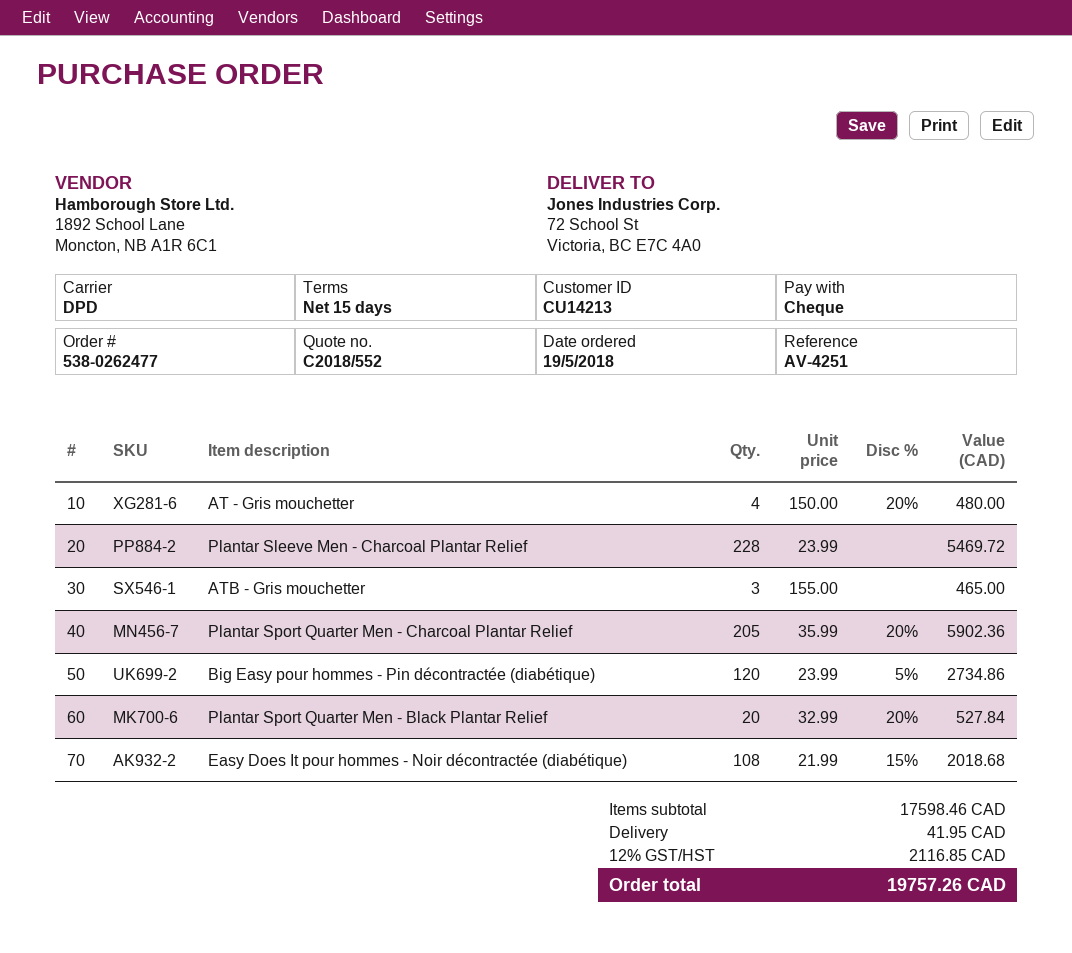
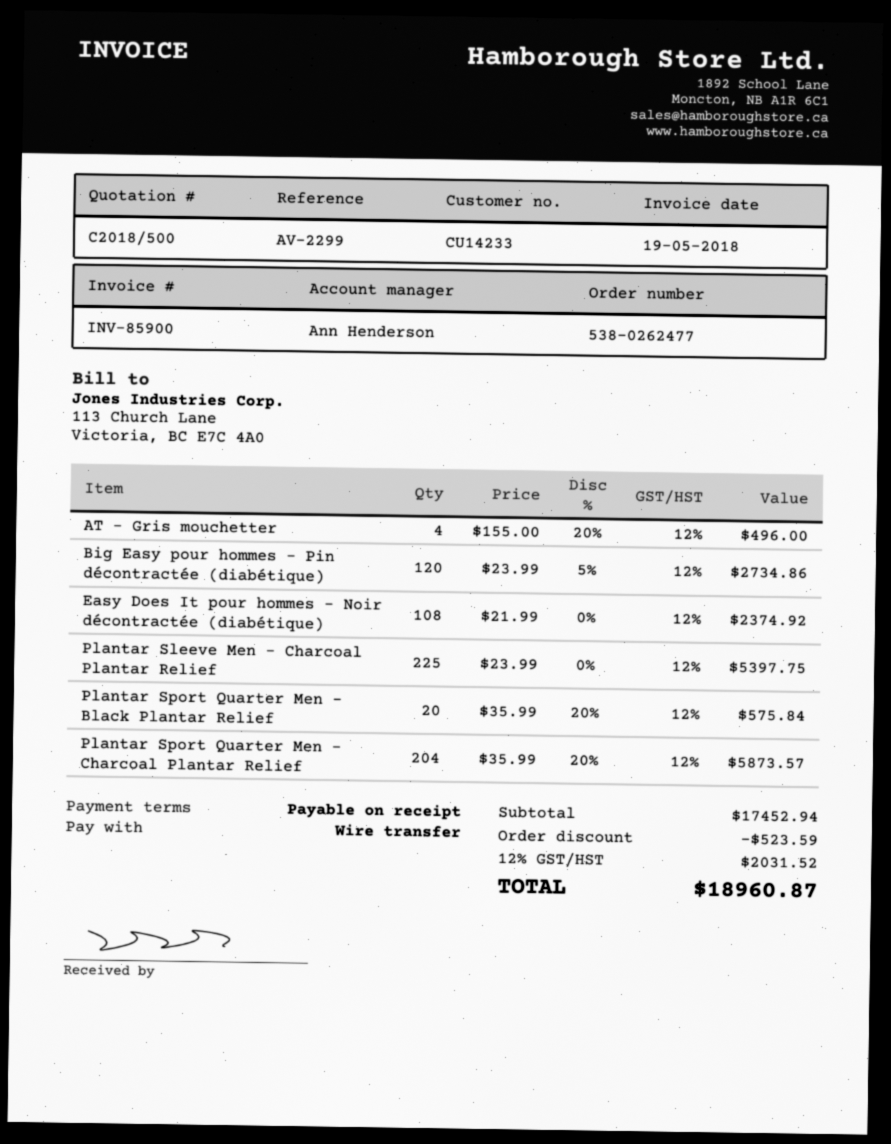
quote number: C2018/552 -> C2018/500
payment terms: 15 days -> on receipt
customer number: CU14213 -> CU14233
reference: AV-4251 -> AV-2299
payment method: cheque -> bank transfer
AT - Gris mouchetter: 4 x 150.00 - 20% = 480.00 -> 4 x 155.00 - 20% = 496.00
Plantar Sleeve Men - Charcoal Plantar Relief: 228 x 23.99 = 5469.72 -> 225 x 23.99 = 5397.75
ATB - Gris mouchetter: 3 x 155.00 = 465.00 -> none
Plantar Sport Quarter Men - Charcoal Plantar Relief: 205 x 35.99 - 20% = 5902.36 -> 204 x 35.99 - 20% = 5873.57
Plantar Sport Quarter Men - Black Plantar Relief: 20 x 32.99 - 20% = 527.84 -> 20 x 35.99 - 20% = 575.84
Easy Does It pour hommes - Noir décontractée (diabétique): 108 x 21.99 - 15% = 2018.68 -> 108 x 21.99 = 2374.92
subtotal: 17598.46 -> 17452.94
discount: none -> 523.59
shipping: 41.95 -> none
tax: 12% = 2116.85 -> 12% = 2031.52
total: 19757.26 -> 18960.87

